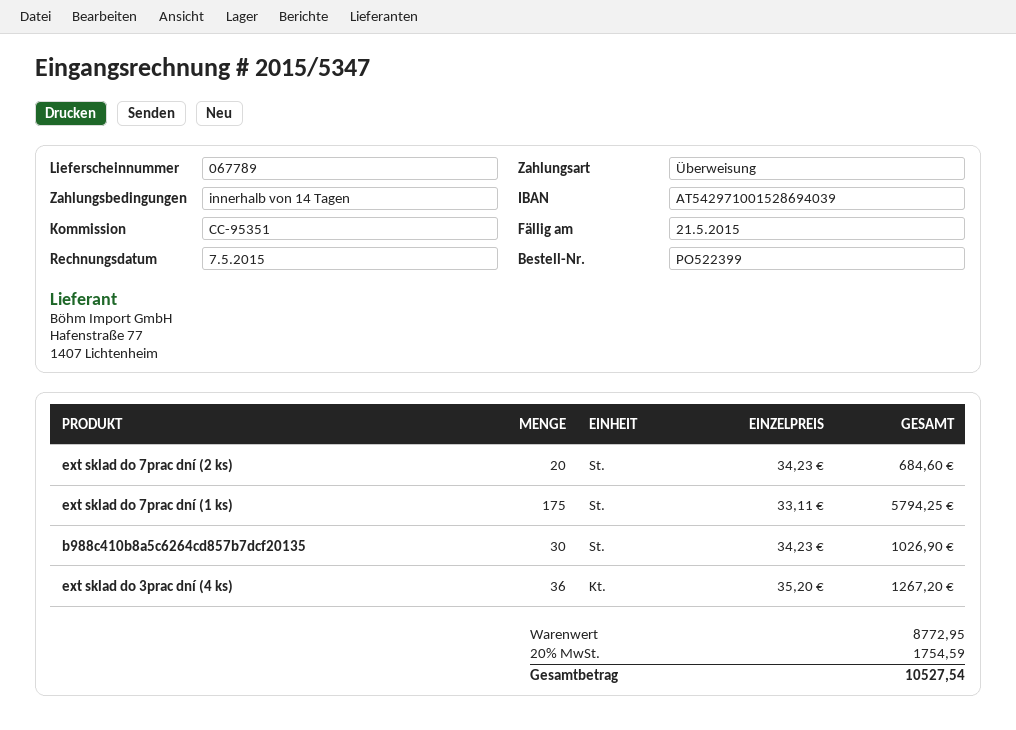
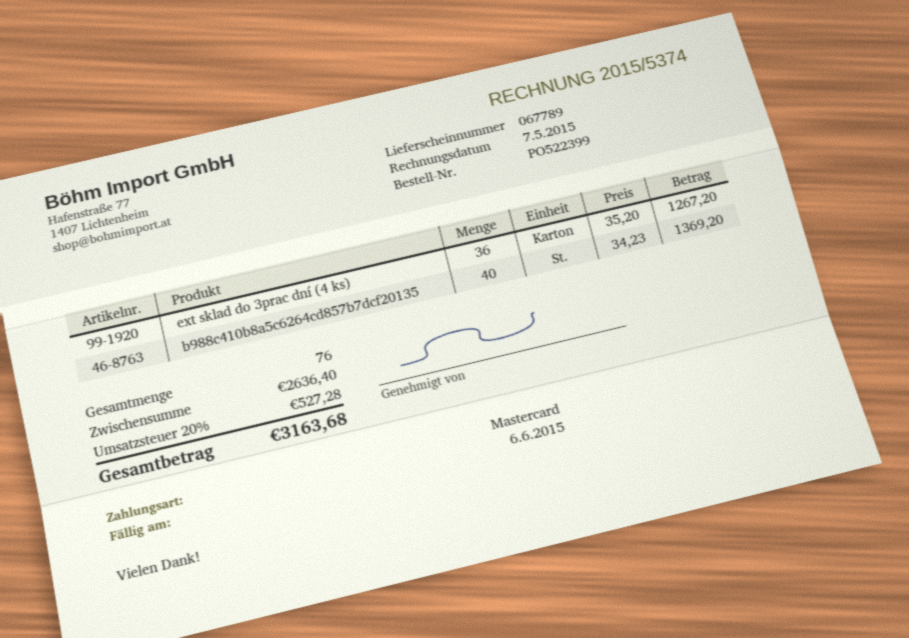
invoice number: 2015/5347 -> 2015/5374
due date: 2015-05-21 -> 2015-06-06
payment method: bank transfer -> Mastercard
ext sklad do 7prac dní (2 ks): 20 x 34.23 = 684.60 -> none
ext sklad do 7prac dní (1 ks): 175 x 33.11 = 5794.25 -> none
b988c410b8a5c6264cd857b7dcf20135: 30 x 34.23 = 1026.90 -> 40 x 34.23 = 1369.20
subtotal: 8772.95 -> 2636.40
tax: 20% = 1754.59 -> 20% = 527.28
total: 10527.54 -> 3163.68

